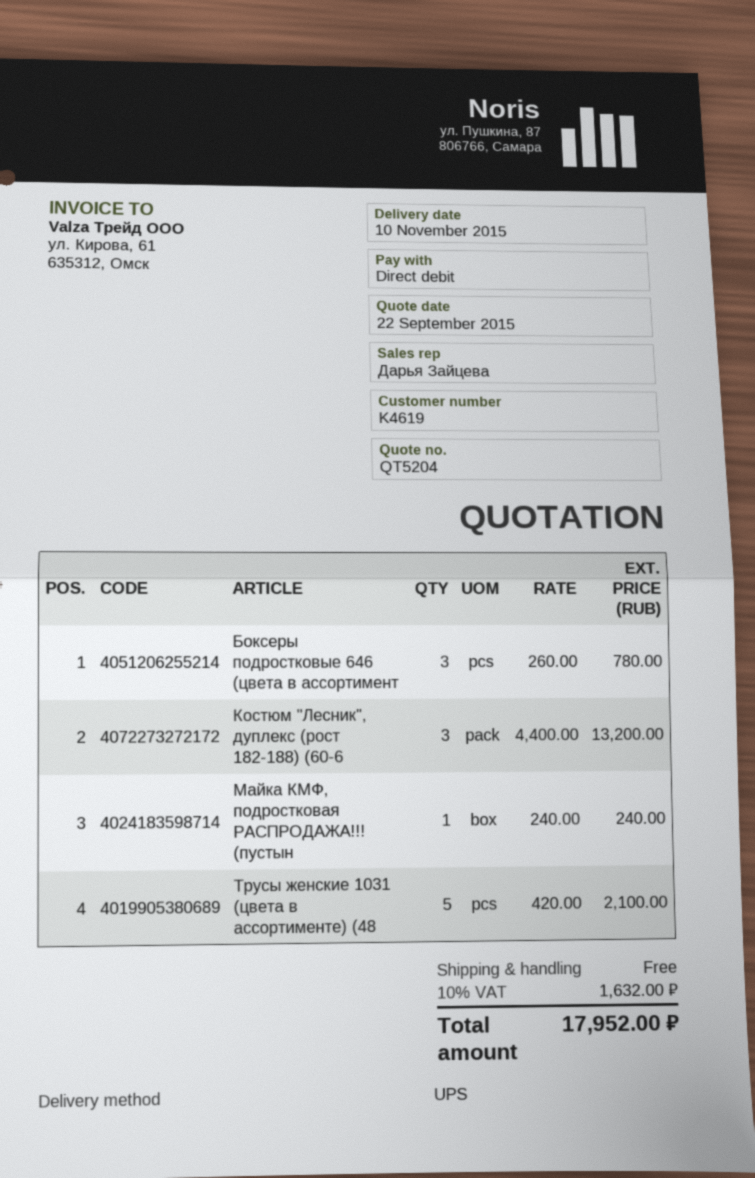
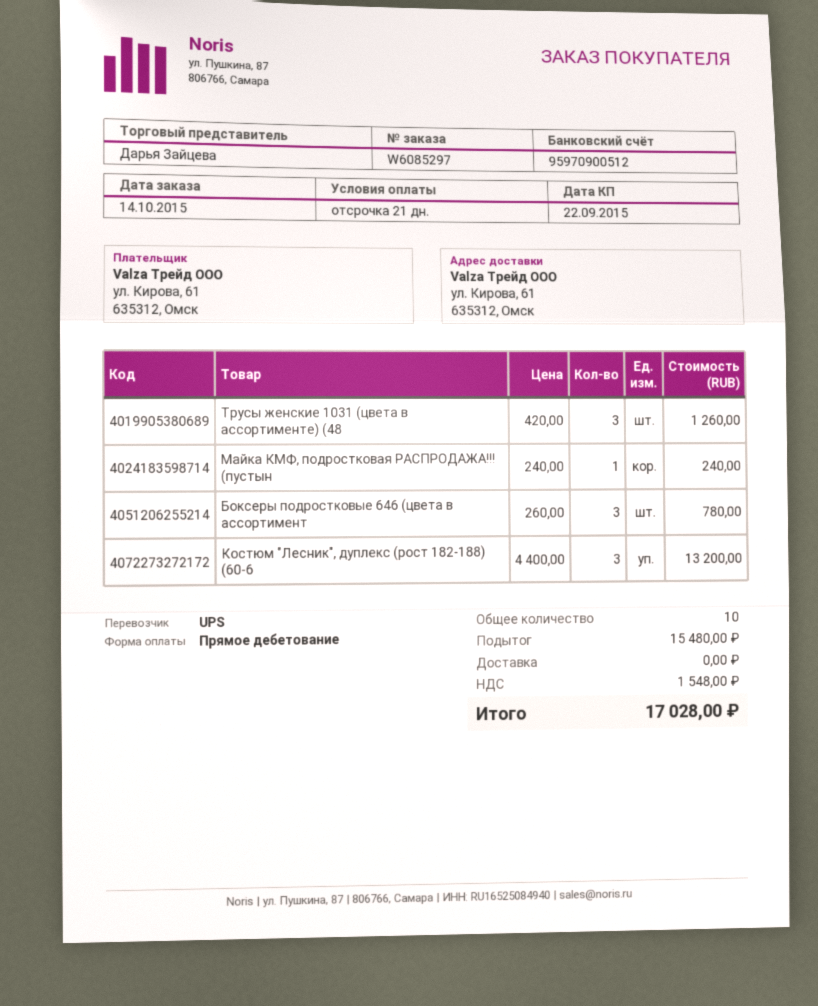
Трусы женские 1031 (цвета в ассортименте) (48: 5 x 420.00 = 2100.00 -> 3 x 420.00 = 1260.00
tax: 1632.00 -> 1548.00
total: 17952.00 -> 17028.00

